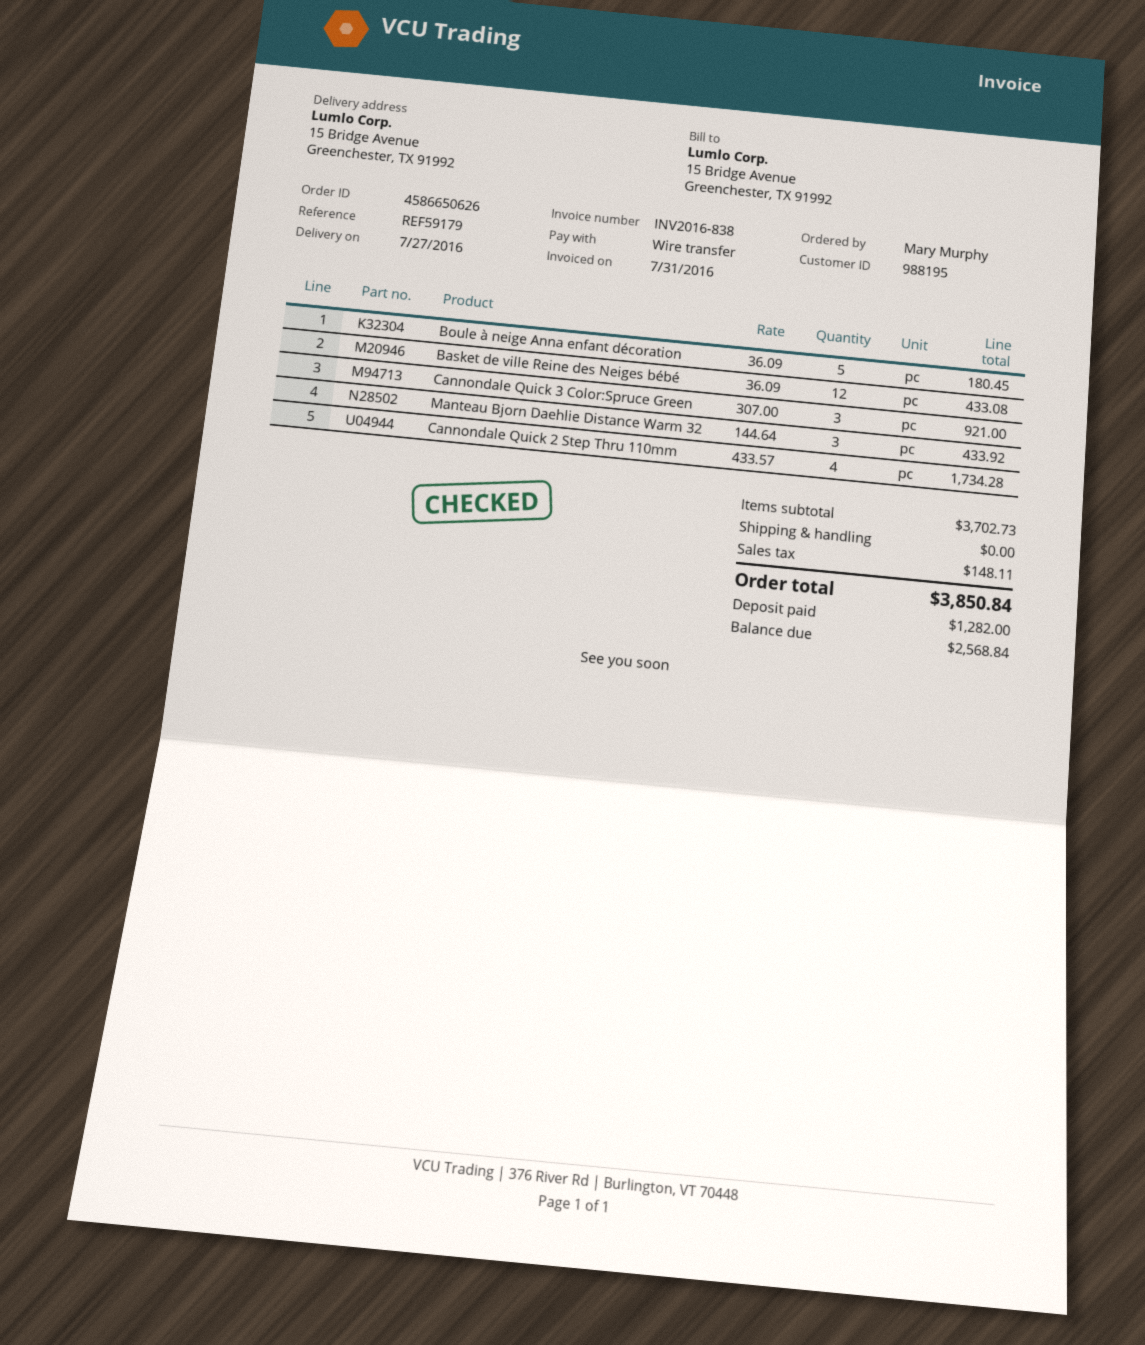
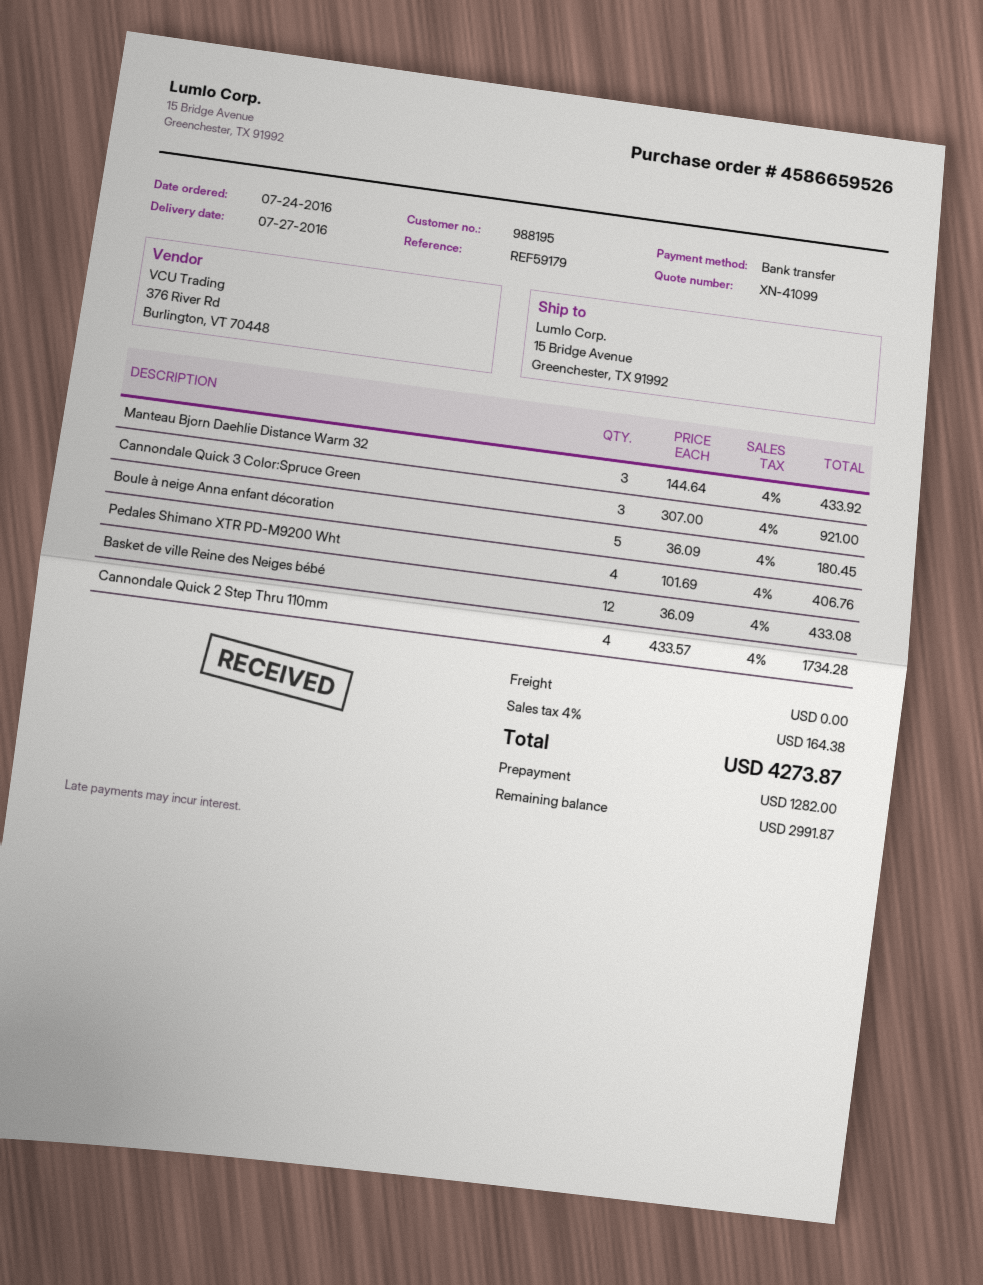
order number: 4586650626 -> 4586659526
Pedales Shimano XTR PD-M9200 Wht: none -> 4 x 101.69 = 406.76
tax: 148.11 -> 164.38
total: 3850.84 -> 4273.87
balance: 2568.84 -> 2991.87

